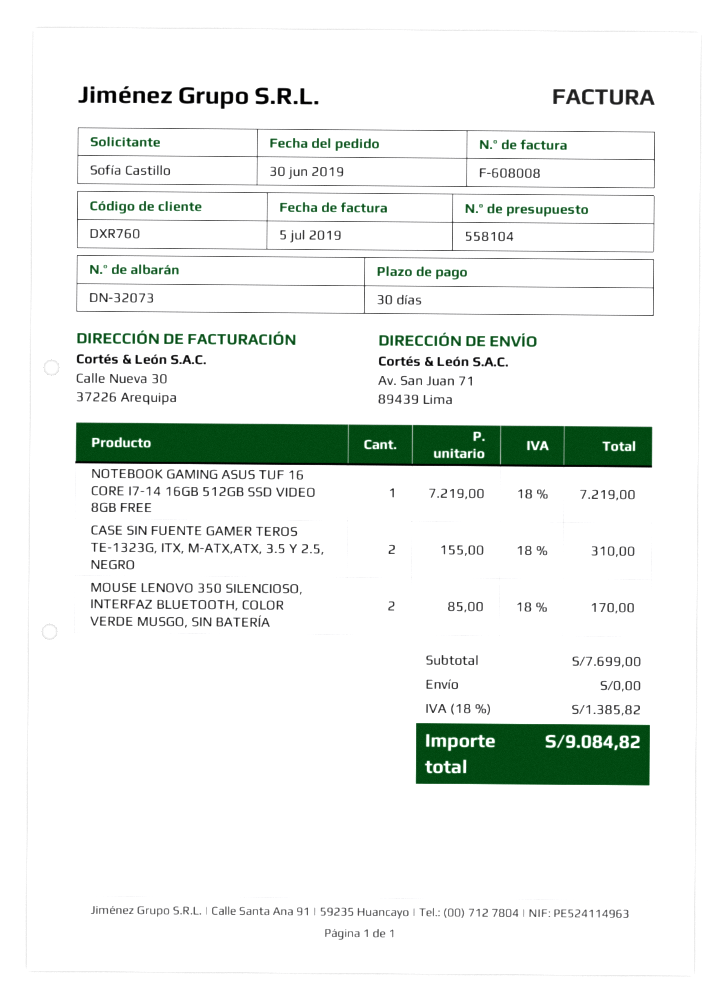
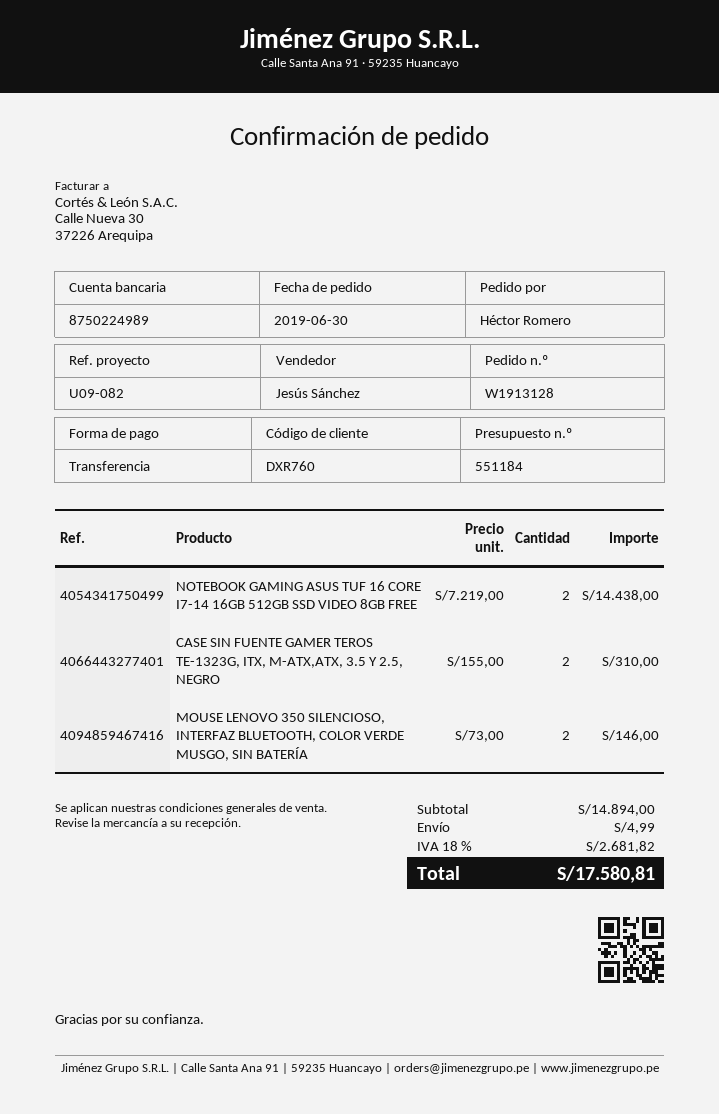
quote number: 558104 -> 551184
ordered by: Sofía Castillo -> Héctor Romero
NOTEBOOK GAMING ASUS TUF 16 CORE I7-14 16GB 512GB SSD VIDEO 8GB FREE: 1 x 7219.00 = 7219.00 -> 2 x 7219.00 = 14438.00
MOUSE LENOVO 350 SILENCIOSO, INTERFAZ BLUETOOTH, COLOR VERDE MUSGO, SIN BATERÍA: 2 x 85.00 = 170.00 -> 2 x 73.00 = 146.00
subtotal: 7699.00 -> 14894.00
shipping: 0.00 -> 4.99
tax: 18% = 1385.82 -> 18% = 2681.82
total: 9084.82 -> 17580.81

